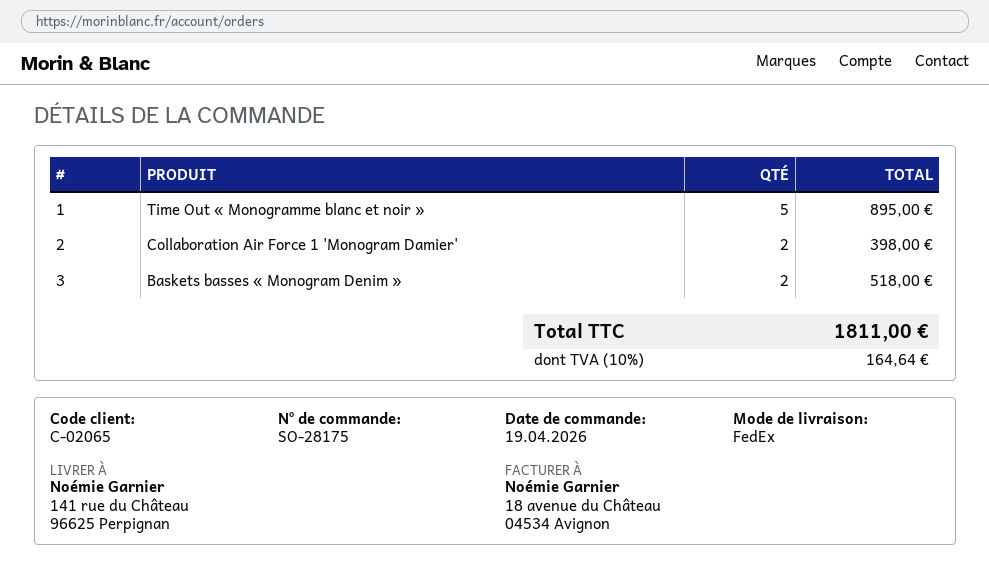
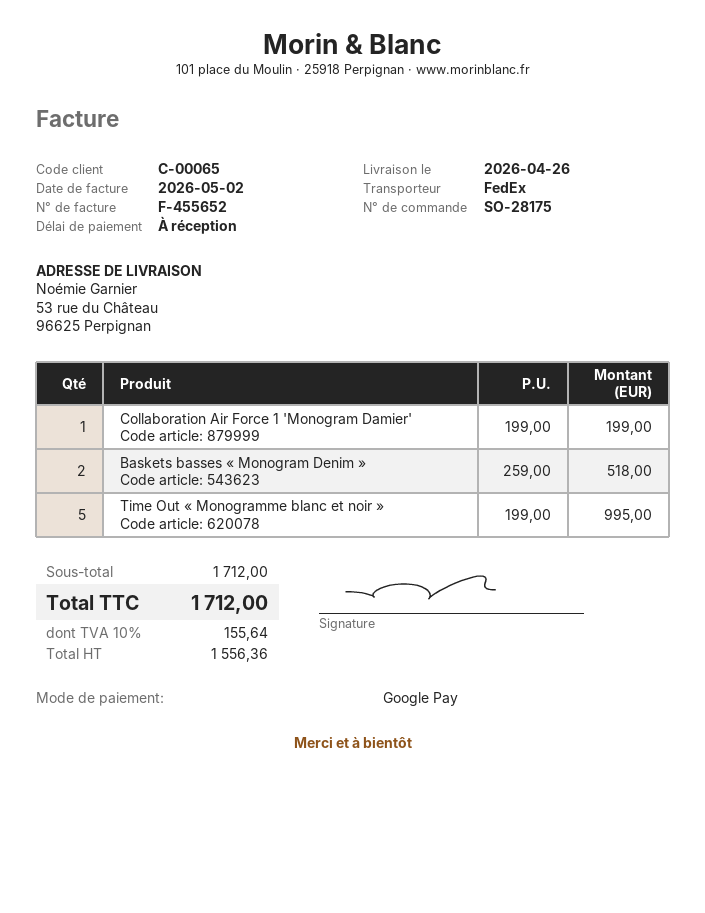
customer number: C-02065 -> C-00065
ship to: 141 rue du Château, 96625 Perpignan -> 53 rue du Château, 96625 Perpignan
Time Out « Monogramme blanc et noir »: 5 for 895.00 -> 5 for 995.00
Collaboration Air Force 1 'Monogram Damier': 2 for 398.00 -> 1 for 199.00
tax: 10% = 164.64 -> 10% = 155.64
total: 1811.00 -> 1712.00

